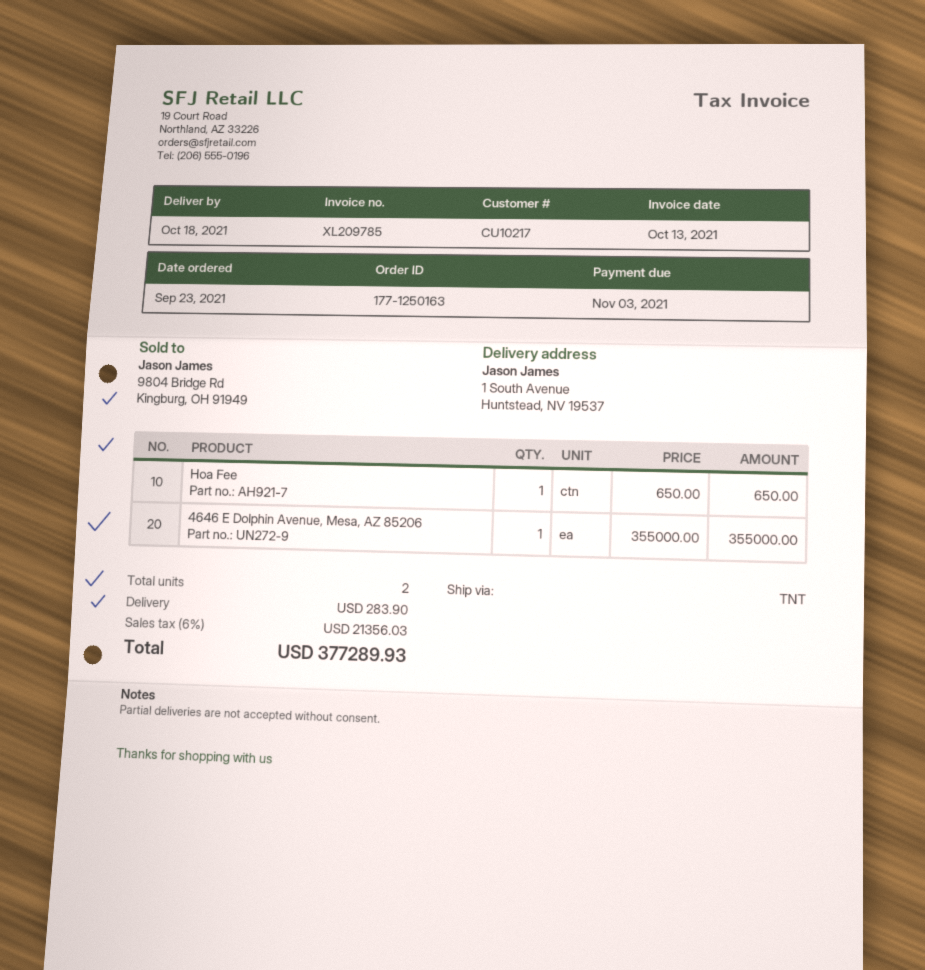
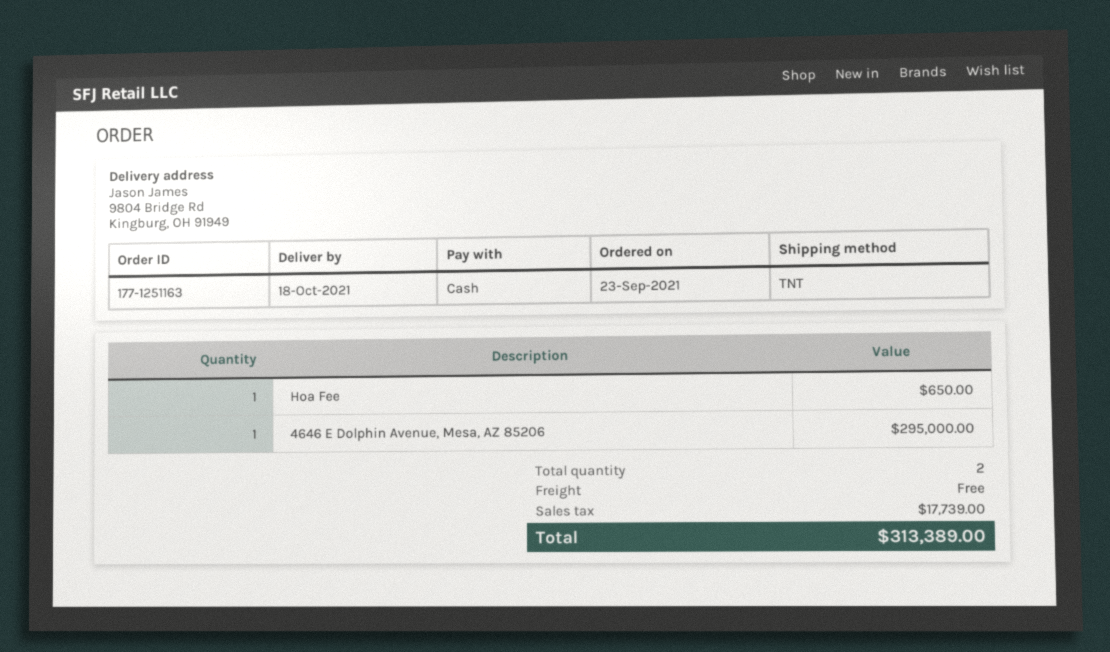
order number: 177-1250163 -> 177-1251163
ship to: 1 South Avenue, Huntstead, NV 19537 -> 9804 Bridge Rd, Kingburg, OH 91949
4646 E Dolphin Avenue, Mesa, AZ 85206: 1 for 355000.00 -> 1 for 295000.00
shipping: 283.90 -> 0.00
tax: 21356.03 -> 17739.00
total: 377289.93 -> 313389.00

